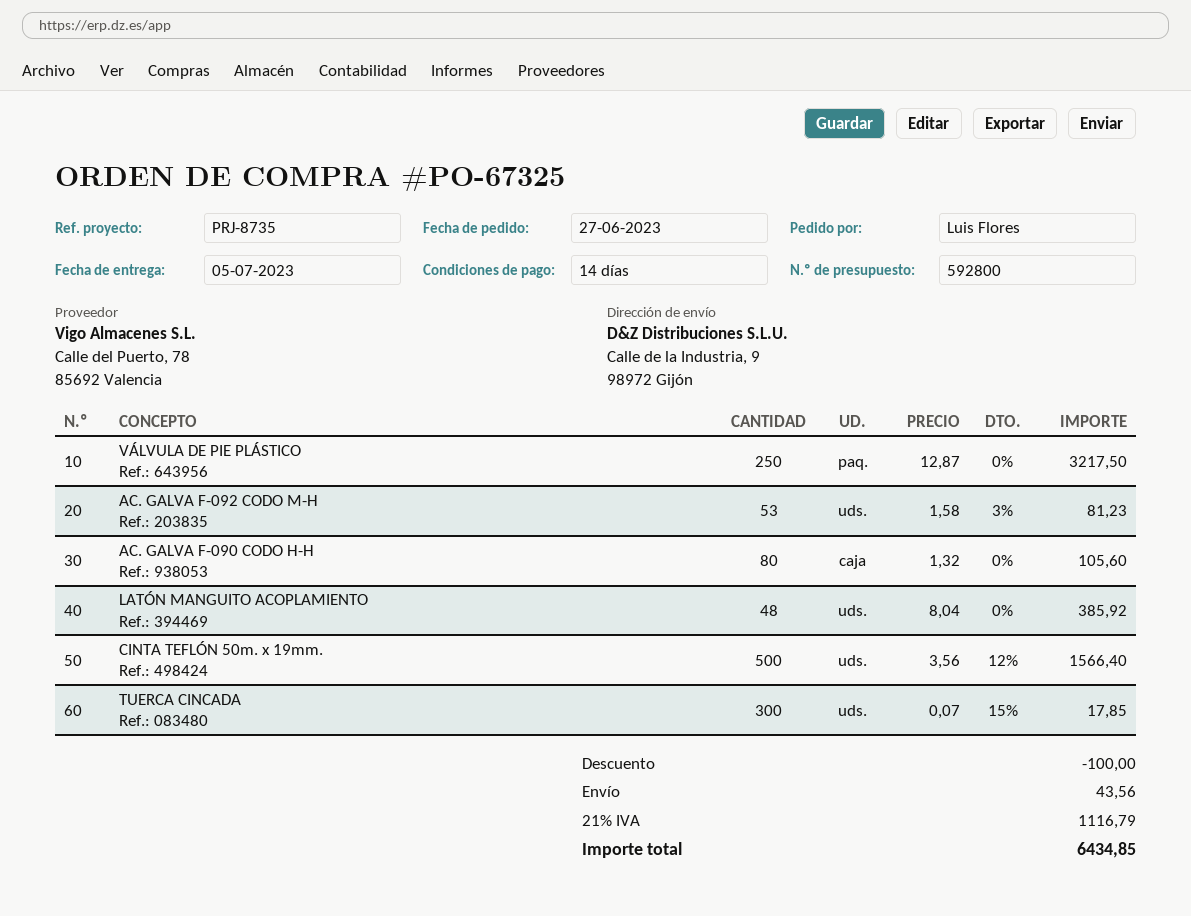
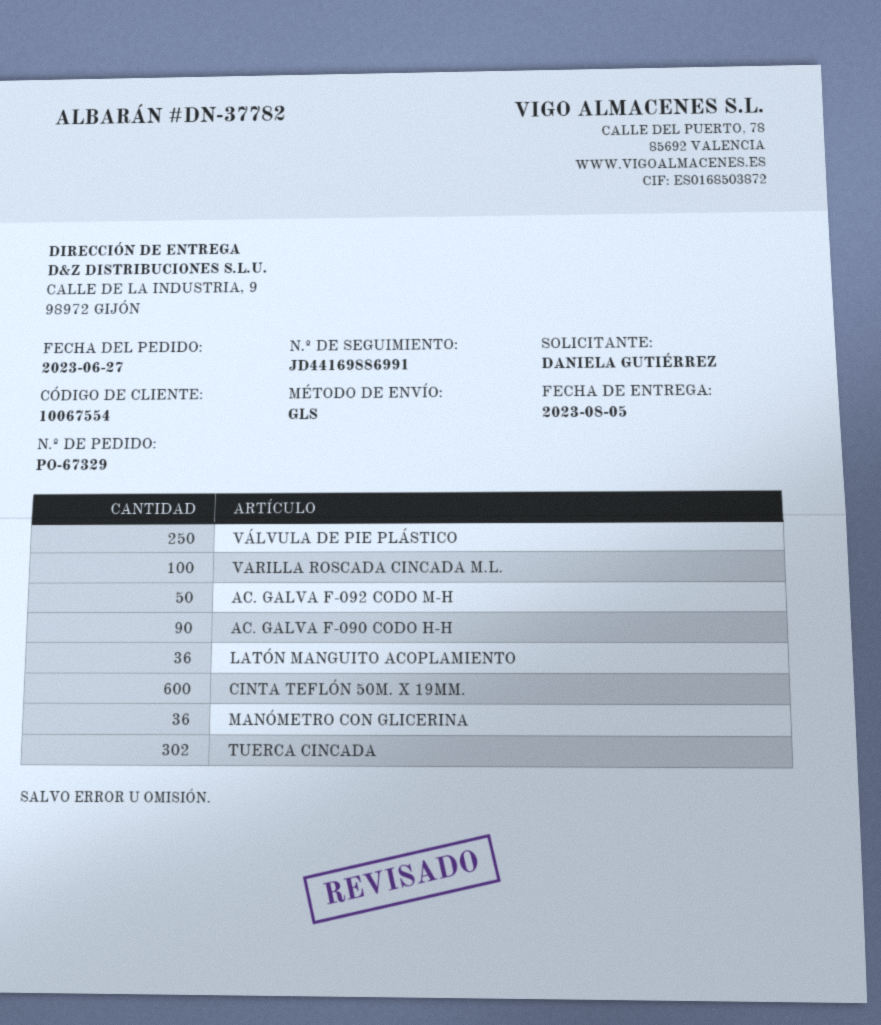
order number: PO-67325 -> PO-67329
delivery date: 2023-07-05 -> 2023-08-05
ordered by: Luis Flores -> DANIELA GUTIÉRREZ
AC. GALVA F-092 CODO M-H: 53 -> 50
AC. GALVA F-090 CODO H-H: 80 -> 90
LATÓN MANGUITO ACOPLAMIENTO: 48 -> 36
CINTA TEFLÓN 50m. x 19mm.: 500 -> 600
TUERCA CINCADA: 300 -> 302
VARILLA ROSCADA CINCADA M.L.: none -> 100
MANÓMETRO CON GLICERINA: none -> 36

